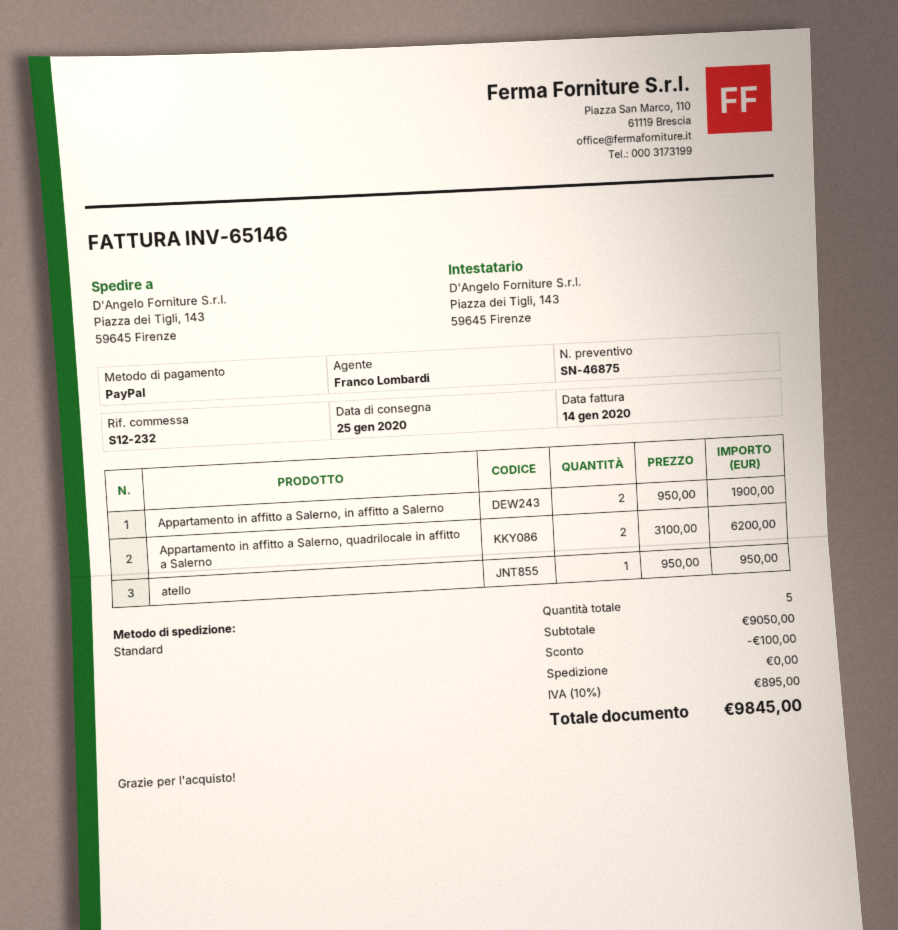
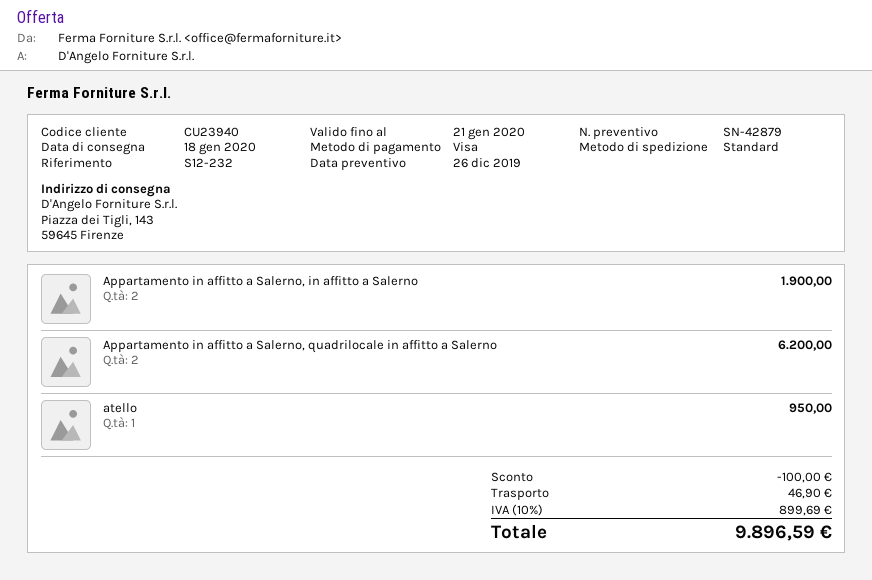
quote number: SN-46875 -> SN-42879
delivery date: 2020-01-25 -> 2020-01-18
payment method: PayPal -> Visa
shipping: 0.00 -> 46.90
tax: 10% = 895.00 -> 10% = 899.69
total: 9845.00 -> 9896.59

